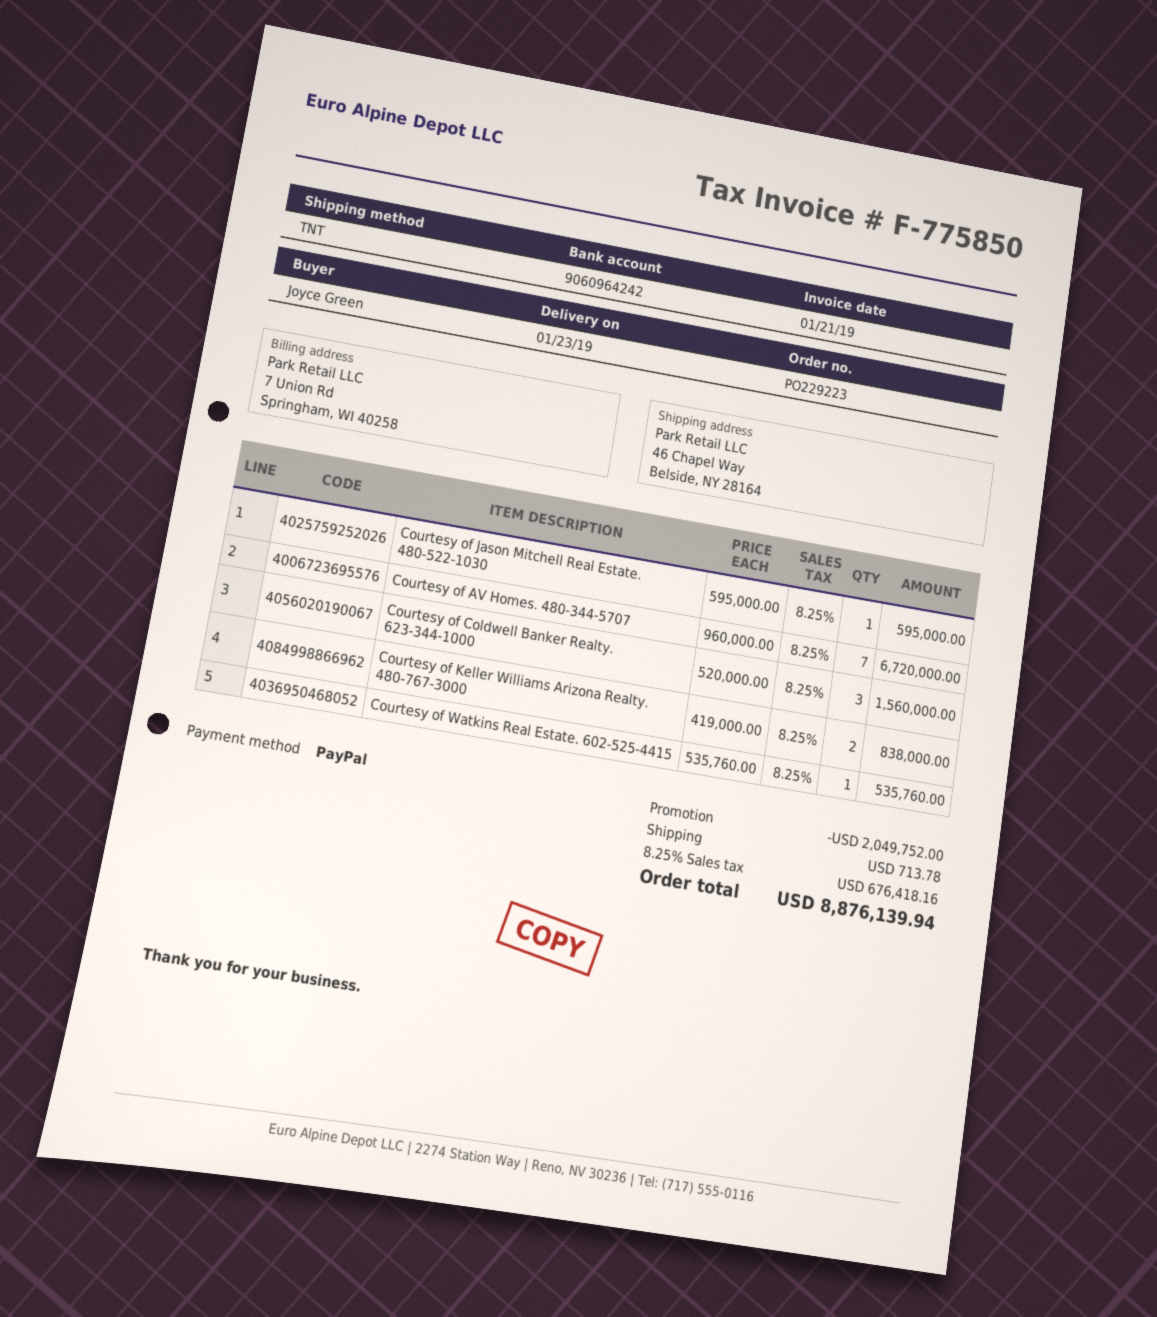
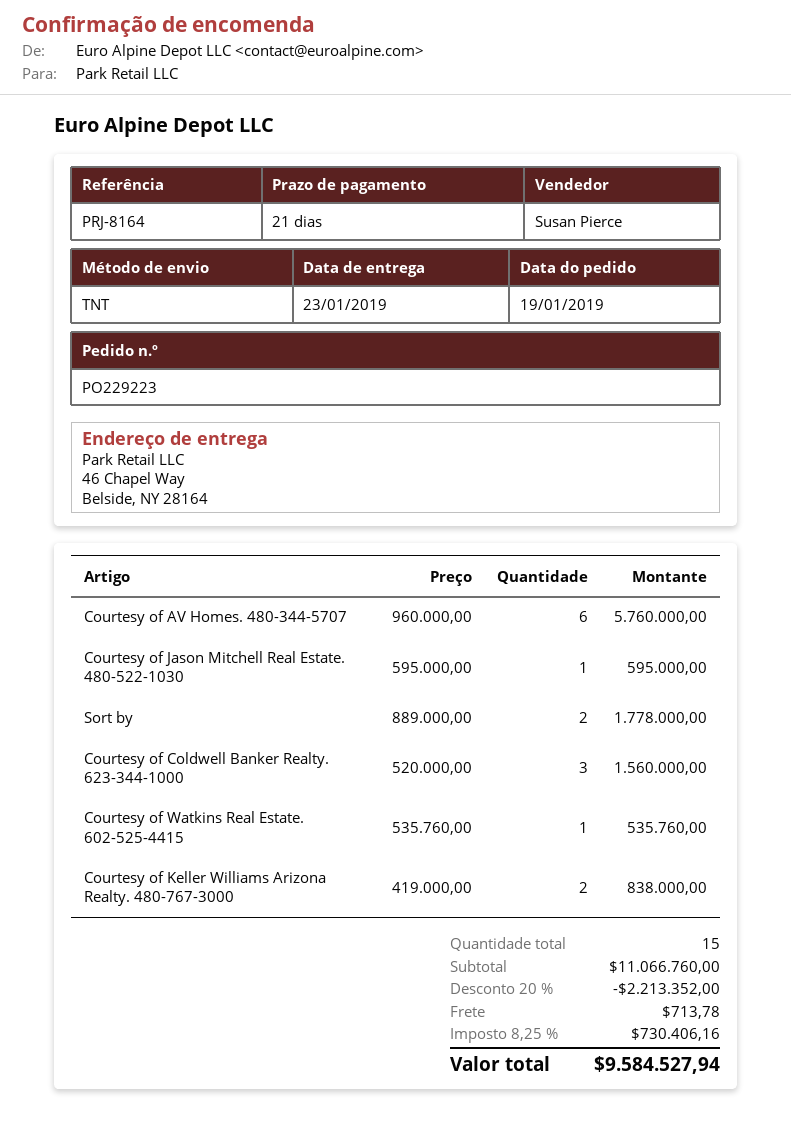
Courtesy of AV Homes. 480-344-5707: 7 x 960000.00 = 6720000.00 -> 6 x 960000.00 = 5760000.00
Sort by: none -> 2 x 889000.00 = 1778000.00
discount: 2049752.00 -> 2213352.00
tax: 8.25% = 676418.16 -> 8.25% = 730406.16
total: 8876139.94 -> 9584527.94

